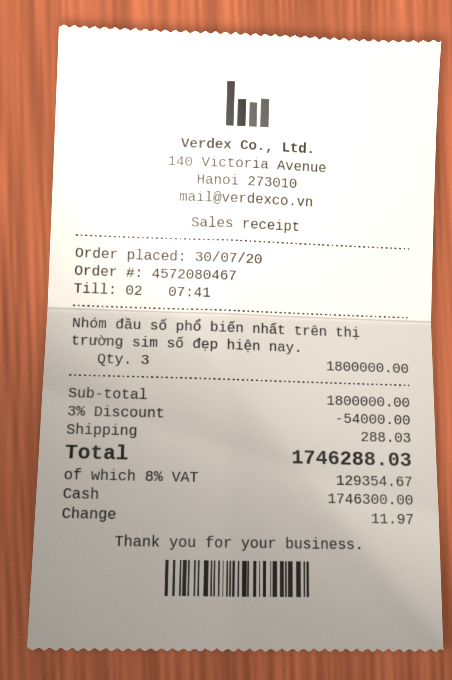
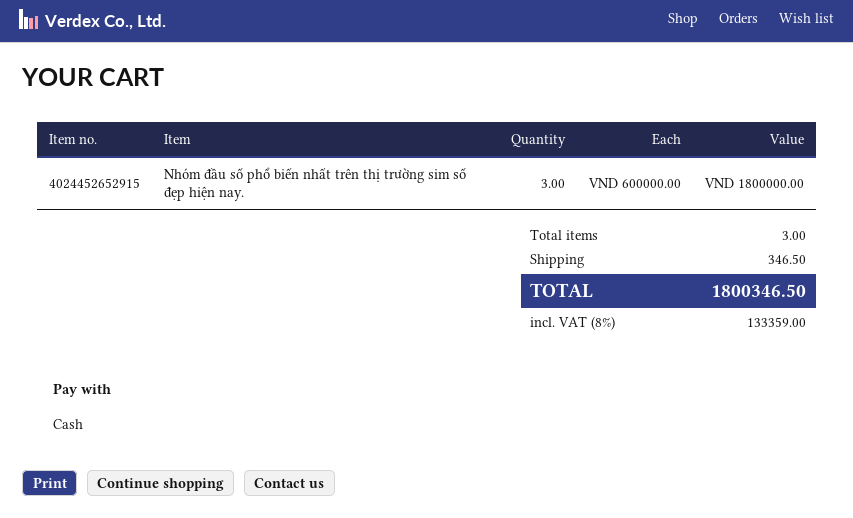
discount: 3% = 54000.00 -> none
shipping: 288.03 -> 346.50
tax: 8% = 129354.67 -> 8% = 133359.00
total: 1746288.03 -> 1800346.50

